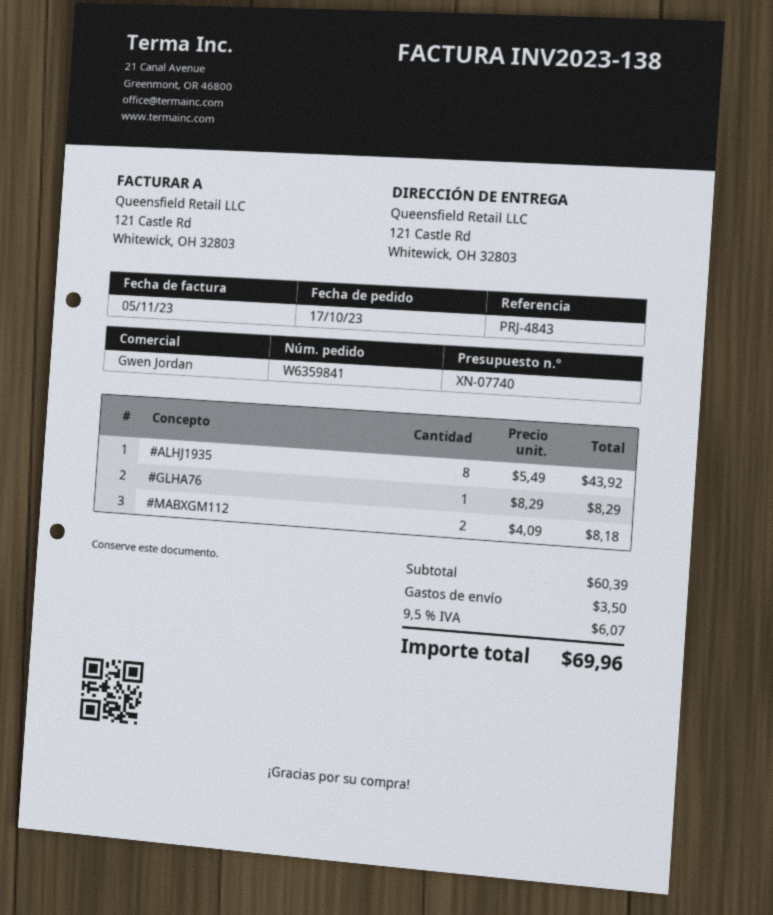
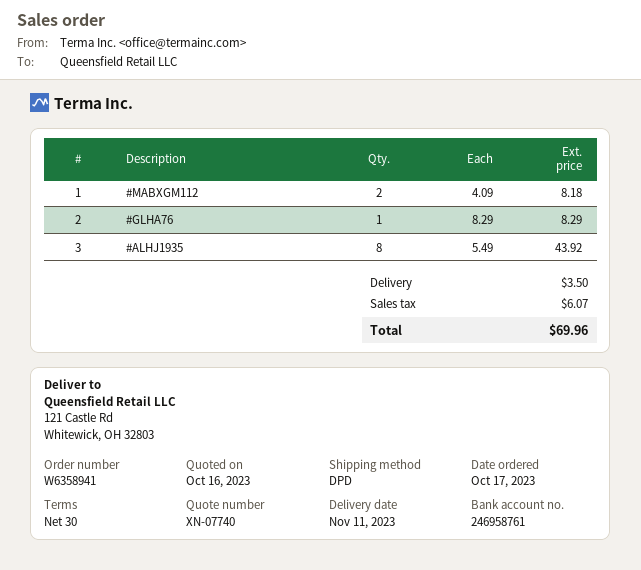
order number: W6359841 -> W6358941

